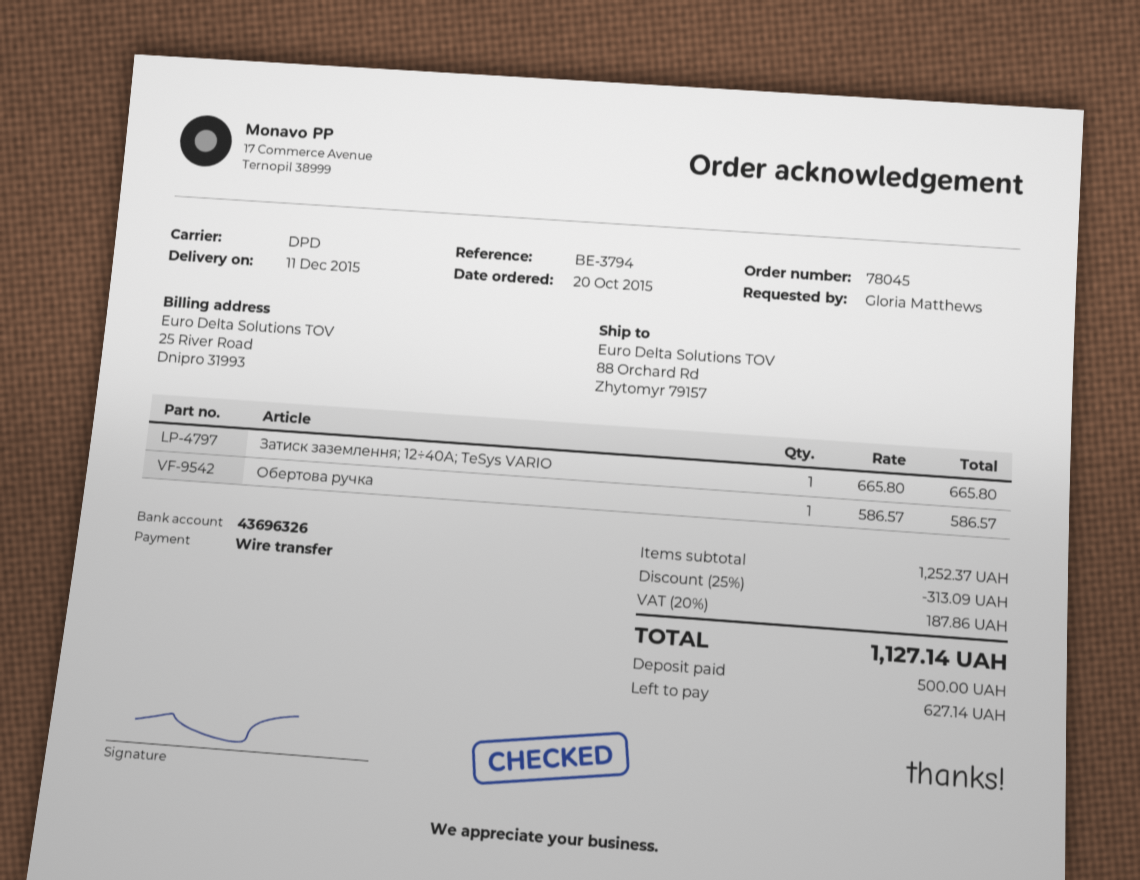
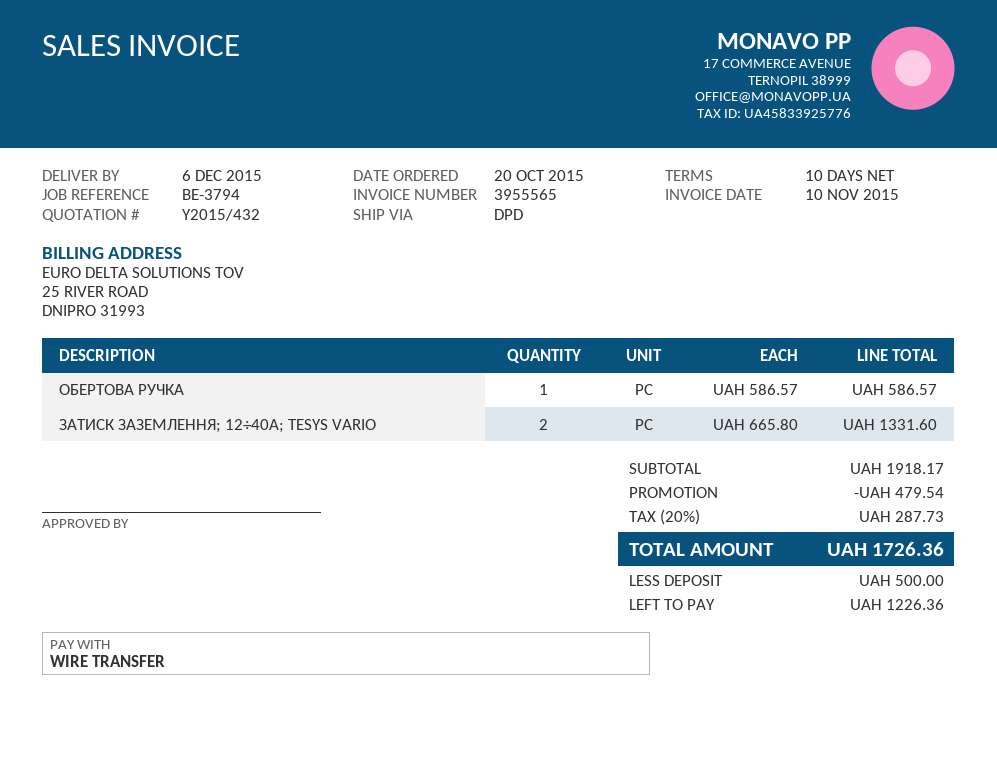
delivery date: 2015-12-11 -> 2015-12-06
Затиск заземлення; 12÷40А; TeSys VARIO: 1 x 665.80 = 665.80 -> 2 x 665.80 = 1331.60
subtotal: 1252.37 -> 1918.17
discount: 313.09 -> 479.54
tax: 20% = 187.86 -> 20% = 287.73
total: 1127.14 -> 1726.36
balance: 627.14 -> 1226.36

